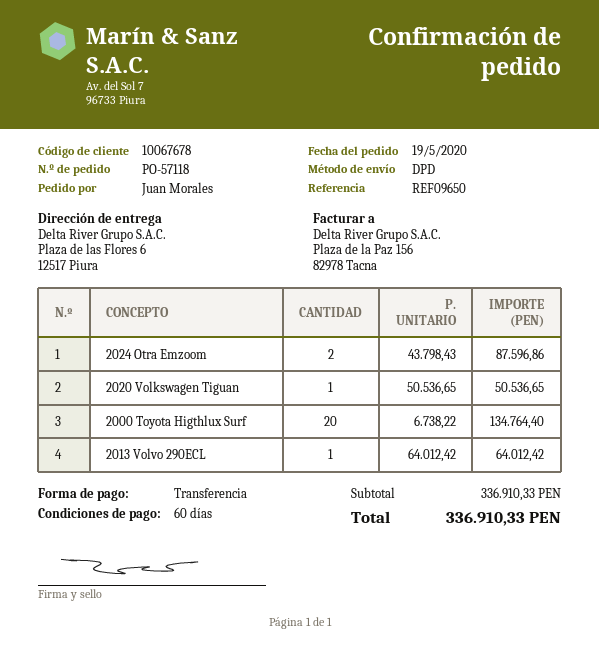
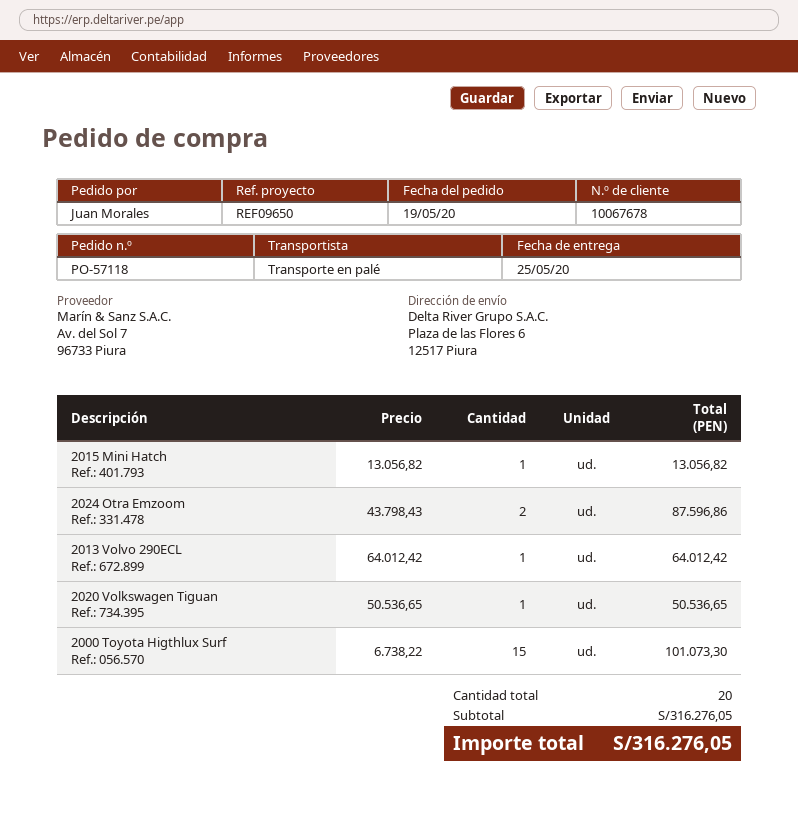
shipping method: DPD -> pallet freight
2000 Toyota Higthlux Surf: 20 x 6738.22 = 134764.40 -> 15 x 6738.22 = 101073.30
2015 Mini Hatch: none -> 1 x 13056.82 = 13056.82
subtotal: 336910.33 -> 316276.05
total: 336910.33 -> 316276.05

